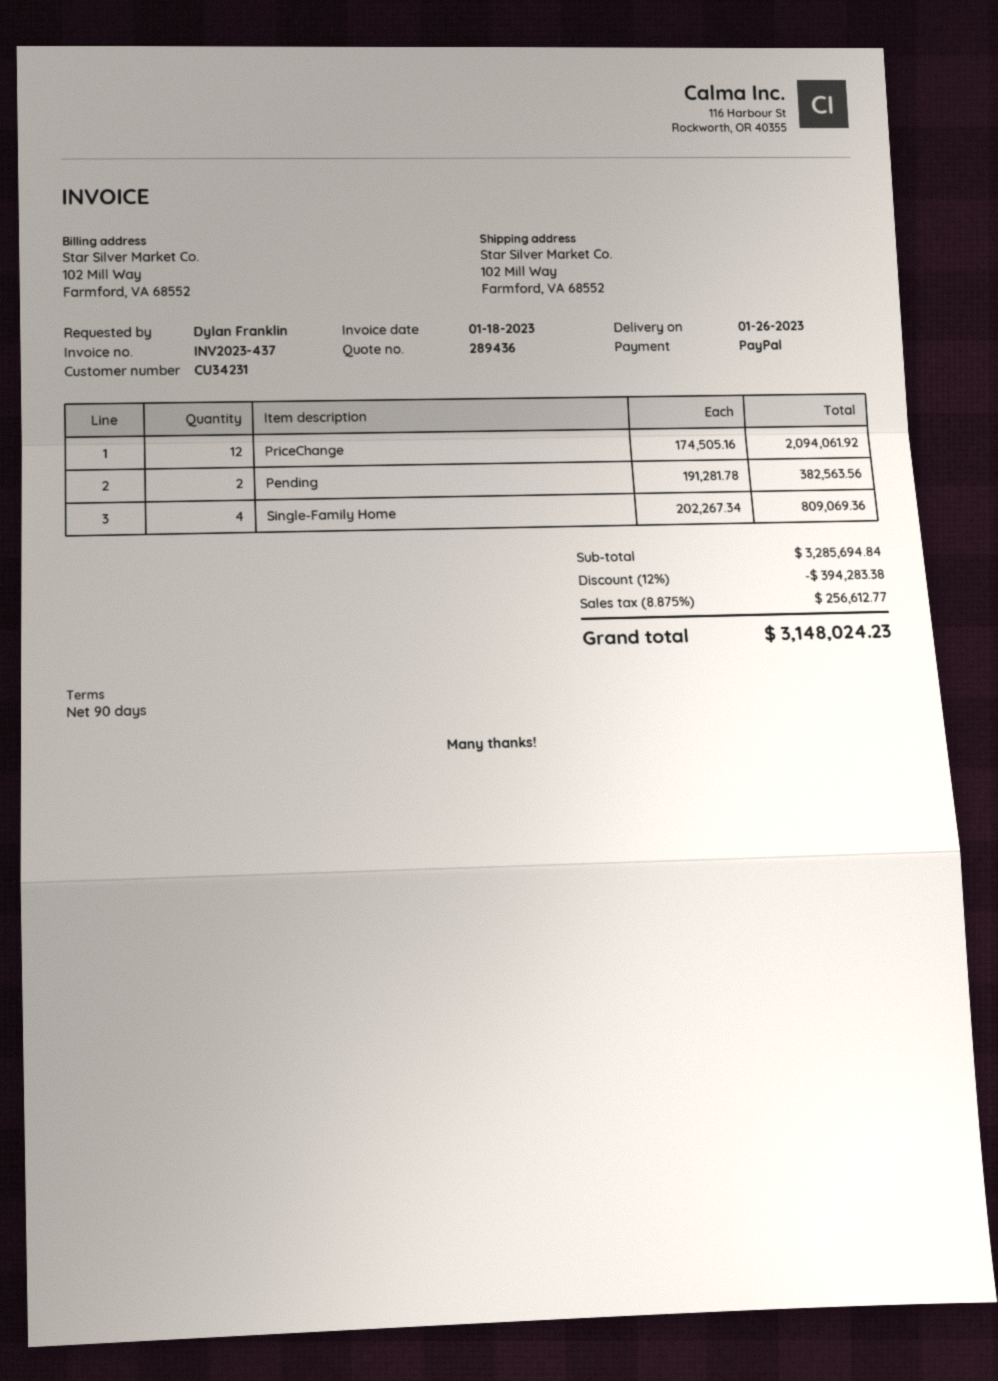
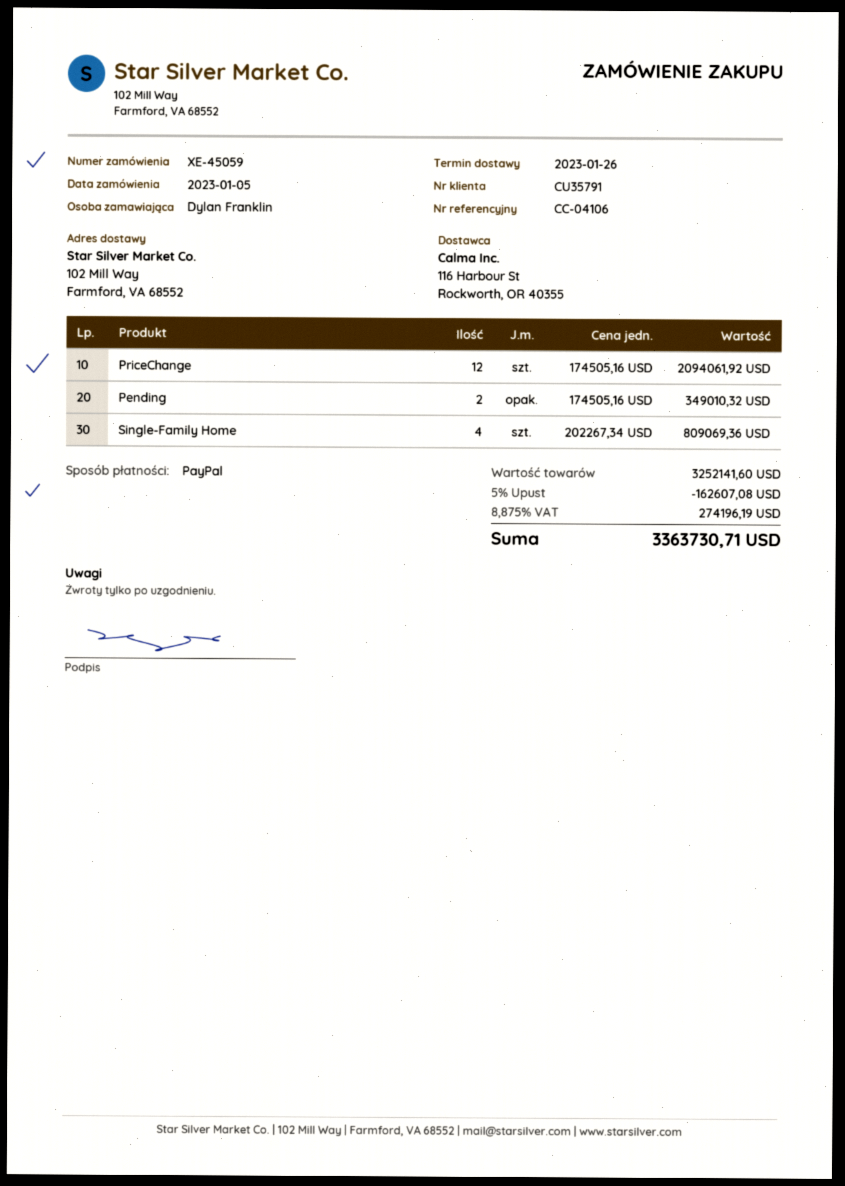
customer number: CU34231 -> CU35791
Pending: 2 x 191281.78 = 382563.56 -> 2 x 174505.16 = 349010.32
subtotal: 3285694.84 -> 3252141.60
discount: 12% = 394283.38 -> 5% = 162607.08
tax: 8.875% = 256612.77 -> 8.875% = 274196.19
total: 3148024.23 -> 3363730.71

